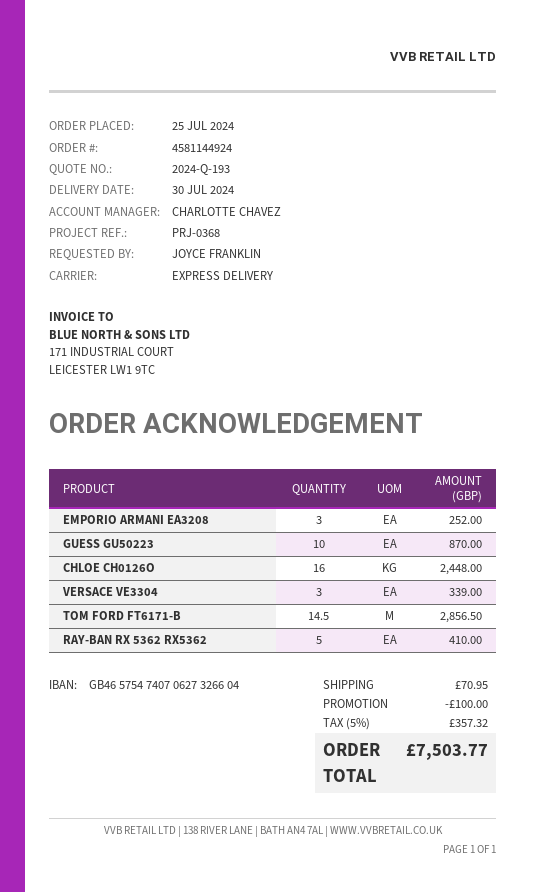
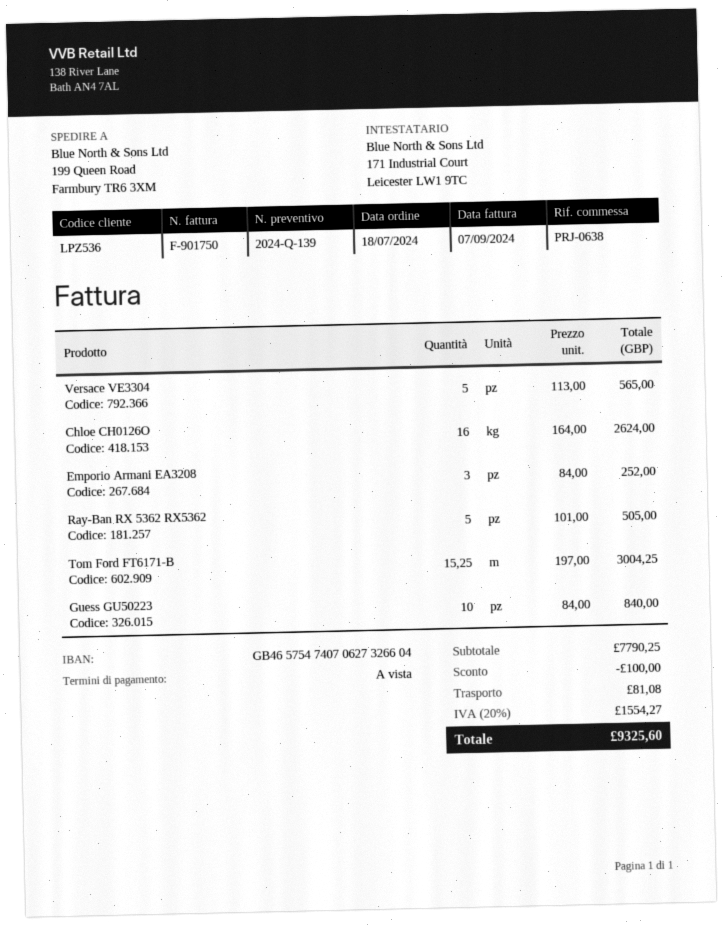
quote number: 2024-Q-193 -> 2024-Q-139
order date: 2024-07-25 -> 2024-07-18
reference: PRJ-0368 -> PRJ-0638
GUESS GU50223: 10 for 870.00 -> 10 for 840.00
CHLOE CH0126O: 16 for 2448.00 -> 16 for 2624.00
VERSACE VE3304: 3 for 339.00 -> 5 for 565.00
TOM FORD FT6171-B: 14.5 for 2856.50 -> 15.25 for 3004.25
RAY-BAN RX 5362 RX5362: 5 for 410.00 -> 5 for 505.00
shipping: 70.95 -> 81.08
tax: 5% = 357.32 -> 20% = 1554.27
total: 7503.77 -> 9325.60

